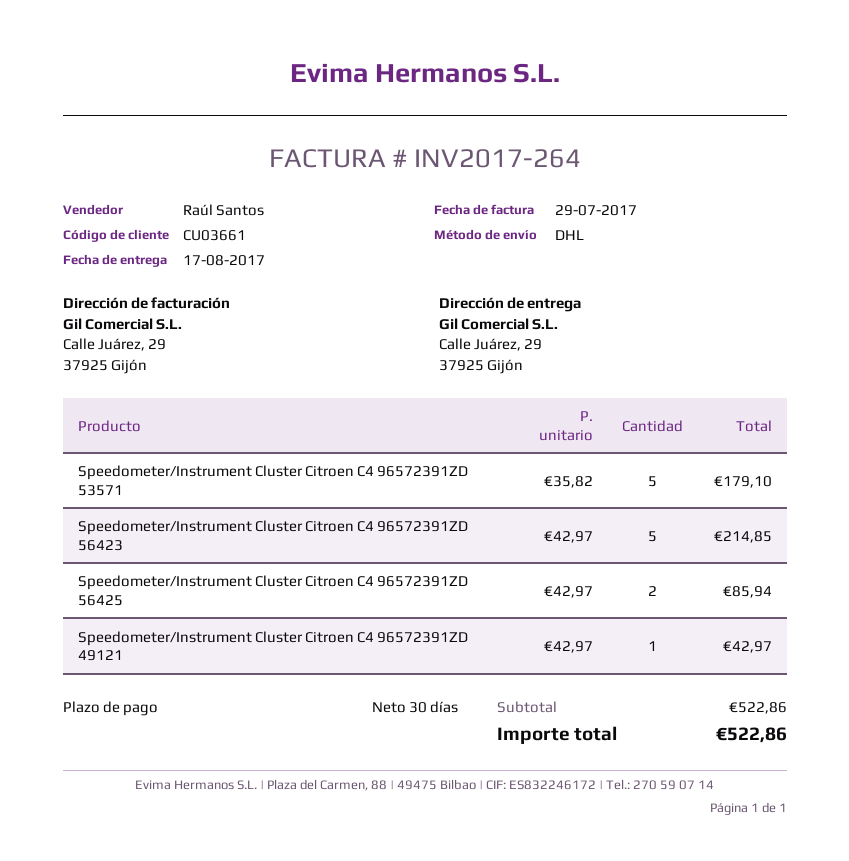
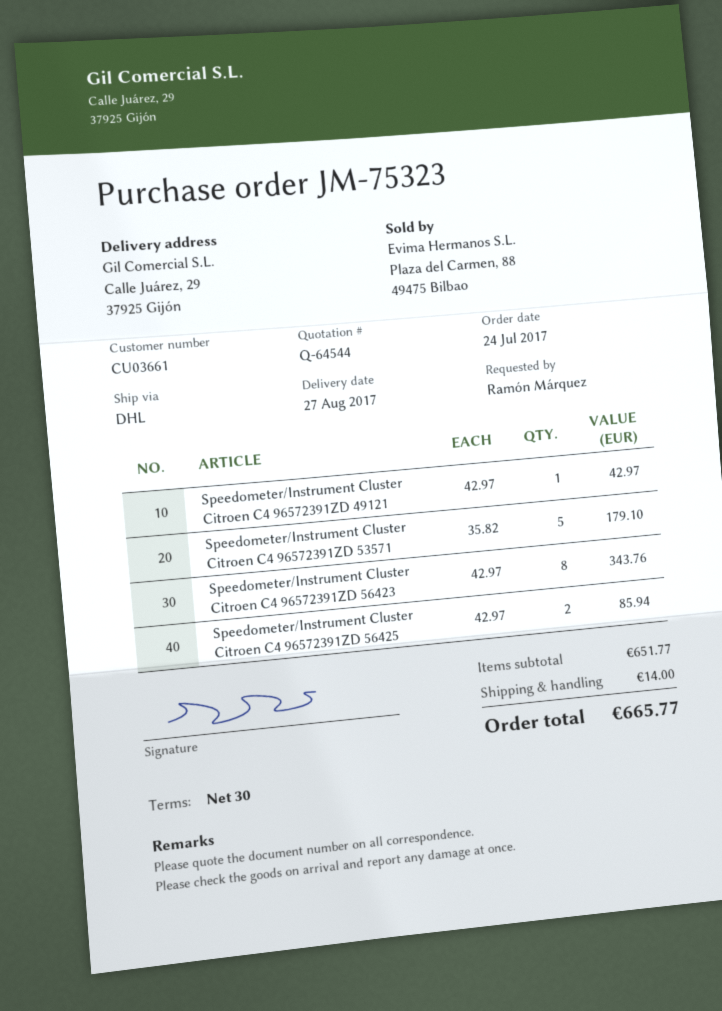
delivery date: 2017-08-17 -> 2017-08-27
Speedometer/Instrument Cluster Citroen C4 96572391ZD 56423: 5 x 42.97 = 214.85 -> 8 x 42.97 = 343.76
subtotal: 522.86 -> 651.77
shipping: none -> 14.00
total: 522.86 -> 665.77

